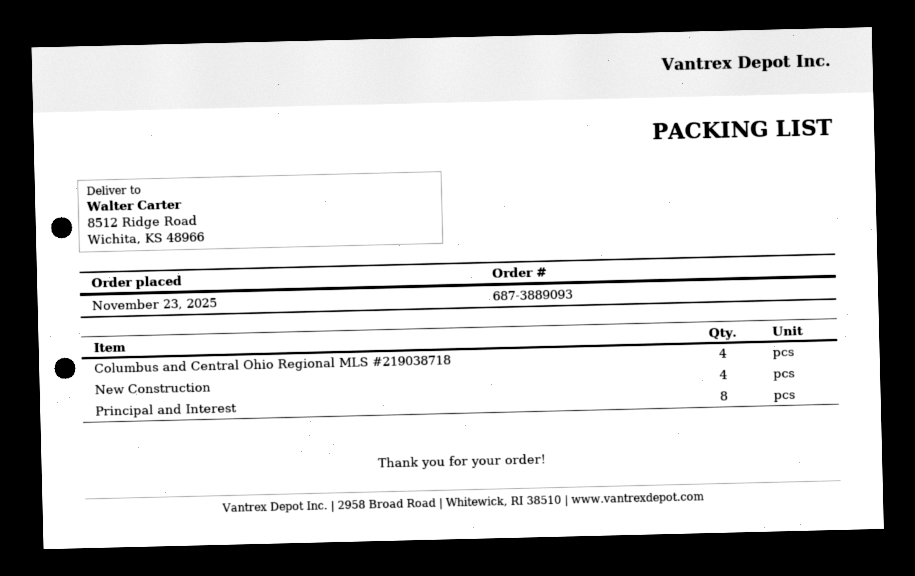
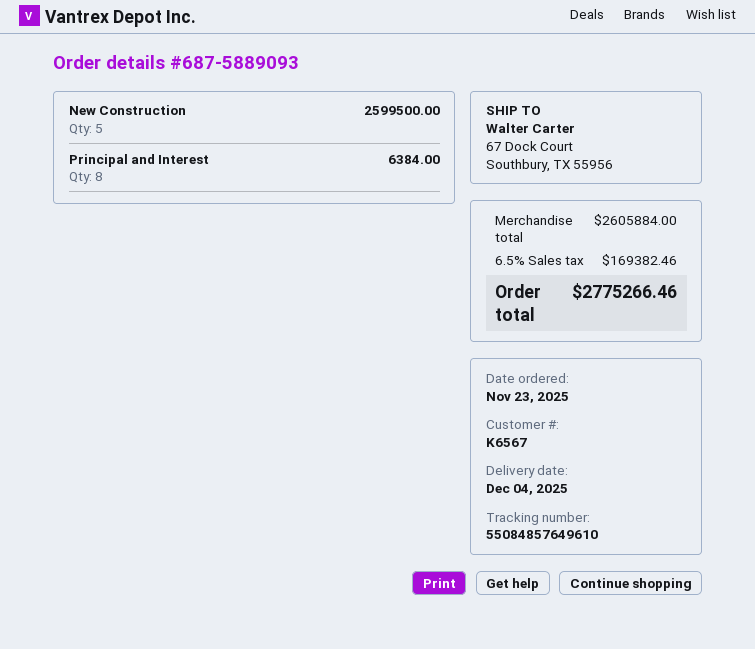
order number: 687-3889093 -> 687-5889093
ship to: 8512 Ridge Road, Wichita, KS 48966 -> 67 Dock Court, Southbury, TX 55956
Columbus and Central Ohio Regional MLS #219038718: 4 -> none
New Construction: 4 -> 5

